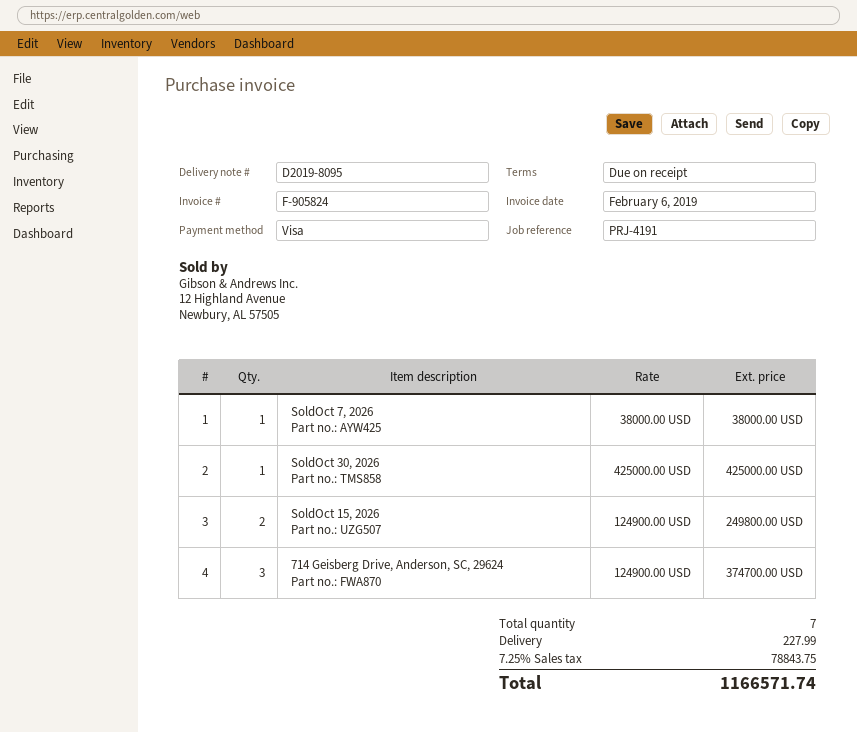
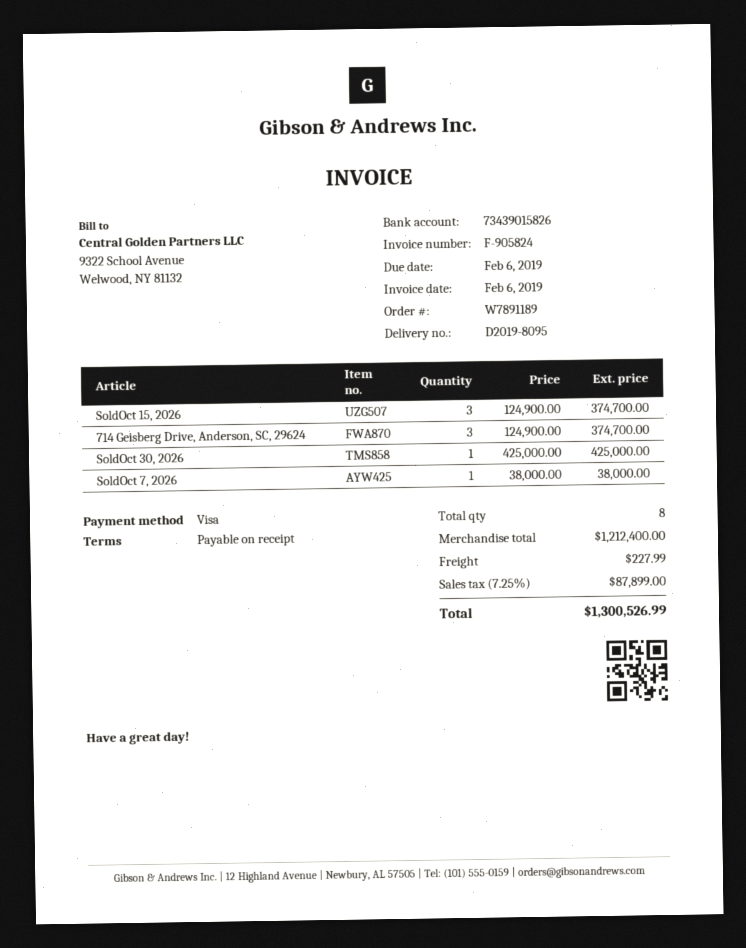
SoldOct 15, 2026: 2 x 124900.00 = 249800.00 -> 3 x 124900.00 = 374700.00
total quantity: 7 -> 8
tax: 7.25% = 78843.75 -> 7.25% = 87899.00
total: 1166571.74 -> 1300526.99

